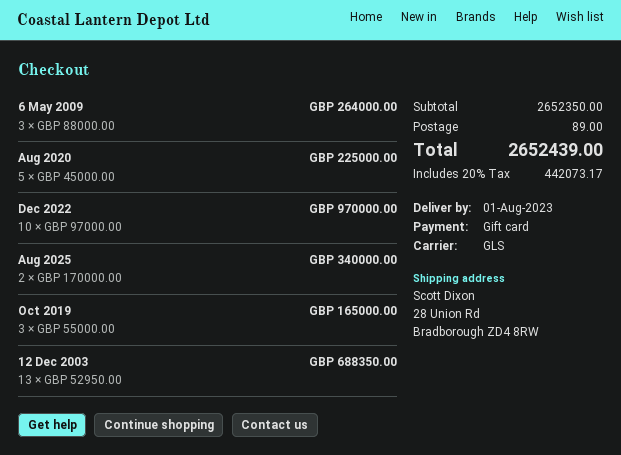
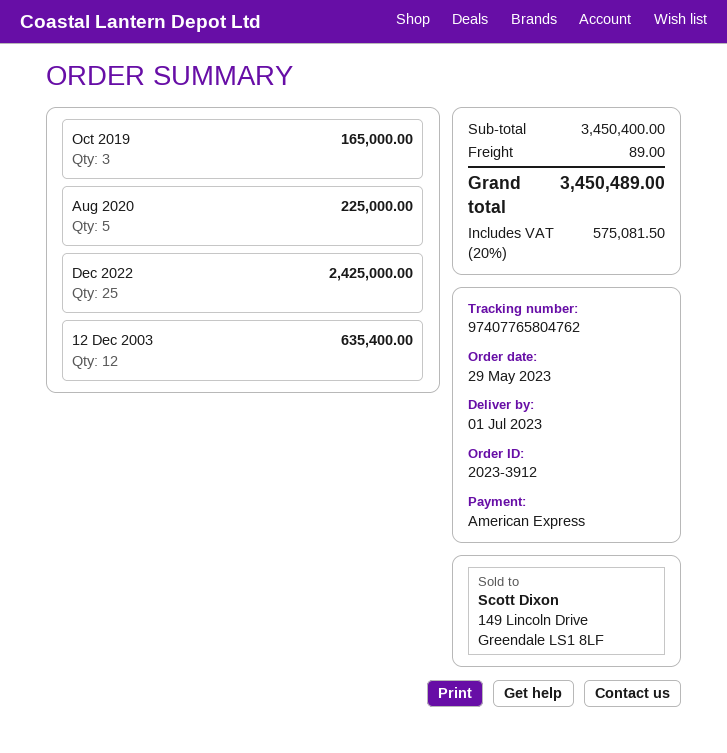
delivery date: 2023-08-01 -> 2023-07-01
payment method: gift card -> American Express
6 May 2009: 3 for 264000.00 -> none
Dec 2022: 10 for 970000.00 -> 25 for 2425000.00
Aug 2025: 2 for 340000.00 -> none
12 Dec 2003: 13 for 688350.00 -> 12 for 635400.00
subtotal: 2652350.00 -> 3450400.00
tax: 20% = 442073.17 -> 20% = 575081.50
total: 2652439.00 -> 3450489.00

